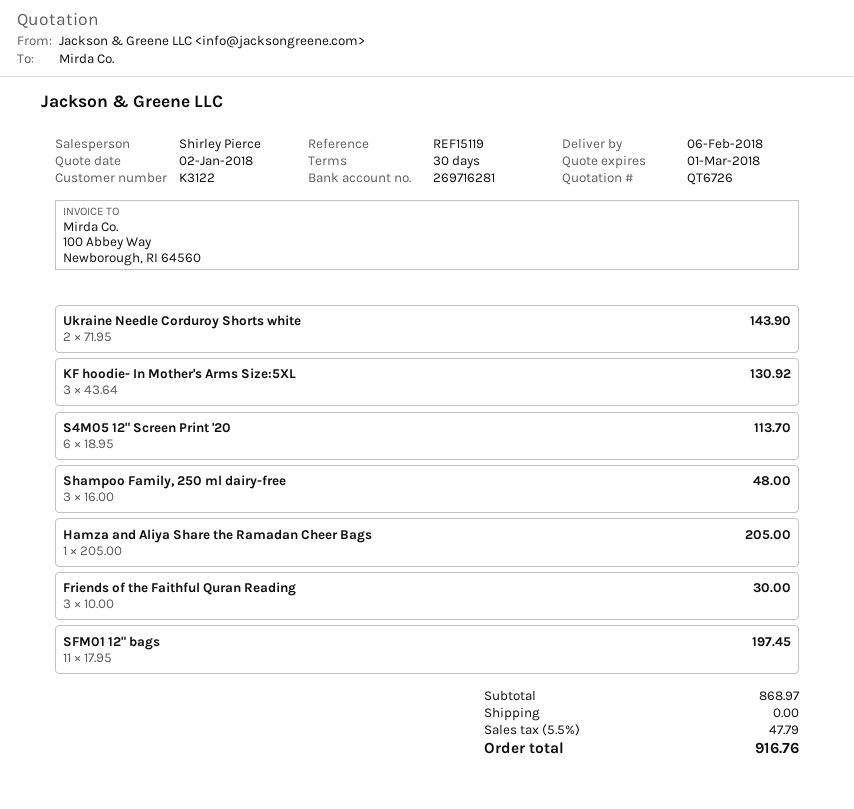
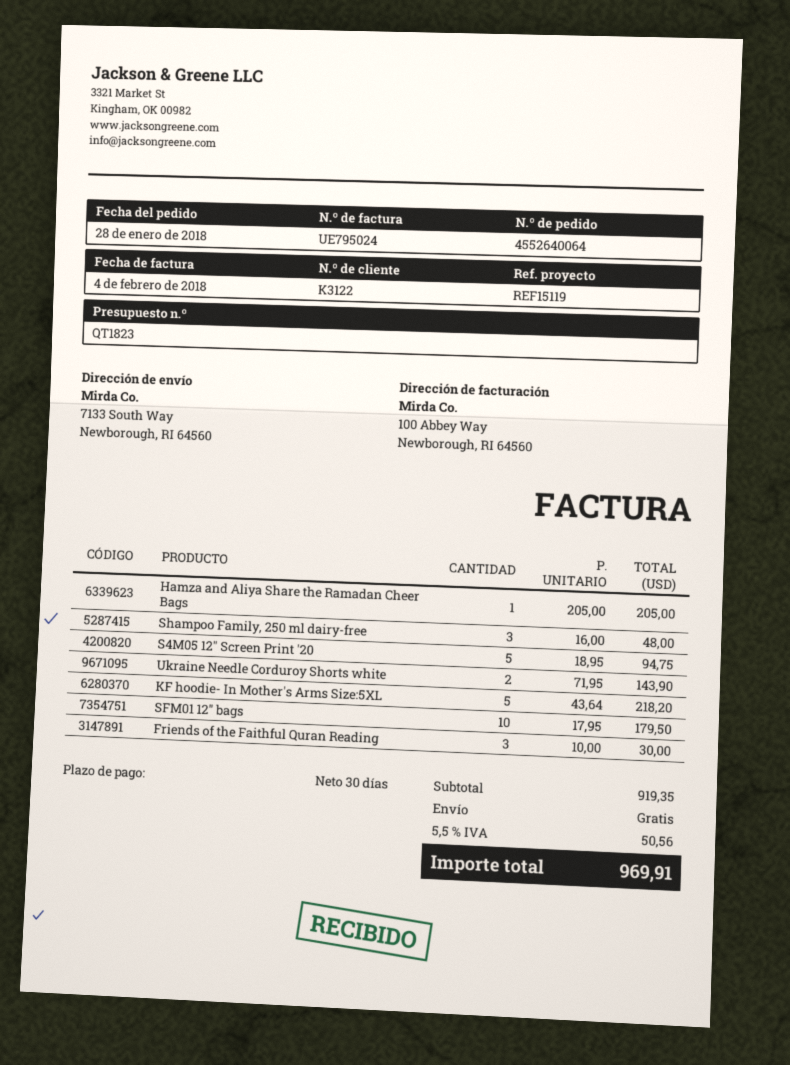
quote number: QT6726 -> QT1823
KF hoodie- In Mother's Arms Size:5XL: 3 x 43.64 = 130.92 -> 5 x 43.64 = 218.20
S4M05 12" Screen Print '20: 6 x 18.95 = 113.70 -> 5 x 18.95 = 94.75
SFM01 12" bags: 11 x 17.95 = 197.45 -> 10 x 17.95 = 179.50
subtotal: 868.97 -> 919.35
tax: 5.5% = 47.79 -> 5.5% = 50.56
total: 916.76 -> 969.91

